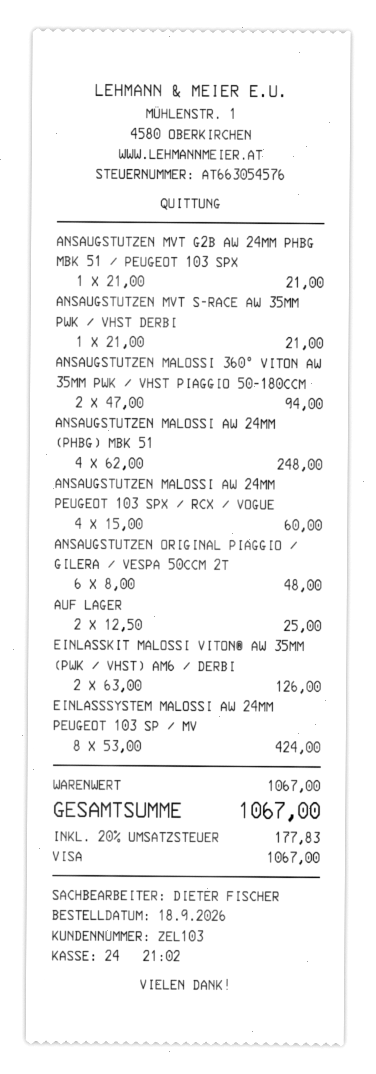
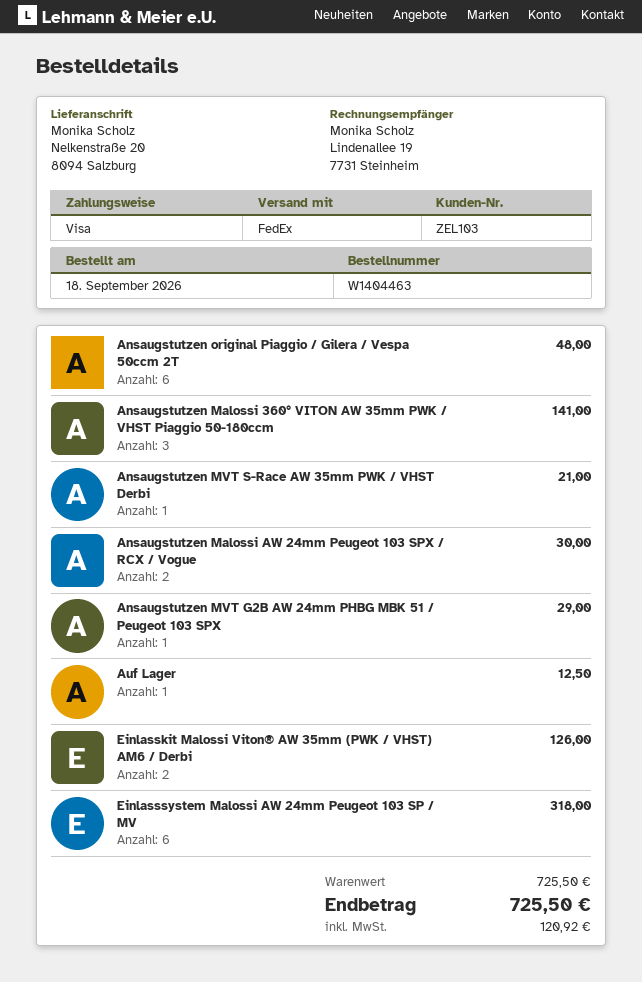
ANSAUGSTUTZEN MVT G2B AW 24MM PHBG MBK 51 / PEUGEOT 103 SPX: 1 for 21.00 -> 1 for 29.00
ANSAUGSTUTZEN MALOSSI 360° VITON AW 35MM PWK / VHST PIAGGIO 50-180CCM: 2 for 94.00 -> 3 for 141.00
ANSAUGSTUTZEN MALOSSI AW 24MM (PHBG) MBK 51: 4 for 248.00 -> none
ANSAUGSTUTZEN MALOSSI AW 24MM PEUGEOT 103 SPX / RCX / VOGUE: 4 for 60.00 -> 2 for 30.00
AUF LAGER: 2 for 25.00 -> 1 for 12.50
EINLASSSYSTEM MALOSSI AW 24MM PEUGEOT 103 SP / MV: 8 for 424.00 -> 6 for 318.00
subtotal: 1067.00 -> 725.50
tax: 177.83 -> 120.92
total: 1067.00 -> 725.50

